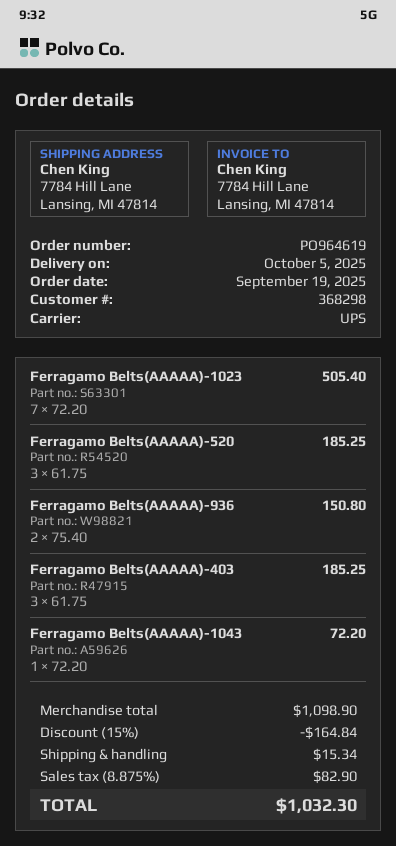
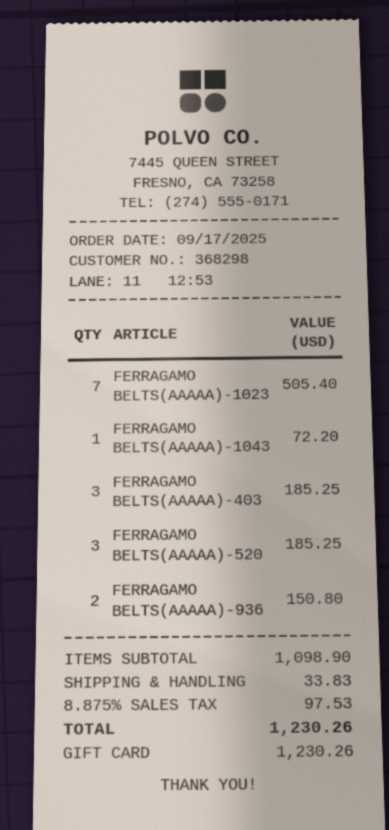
order date: 2025-09-19 -> 2025-09-17
discount: 15% = 164.84 -> none
shipping: 15.34 -> 33.83
tax: 8.875% = 82.90 -> 8.875% = 97.53
total: 1032.30 -> 1230.26

